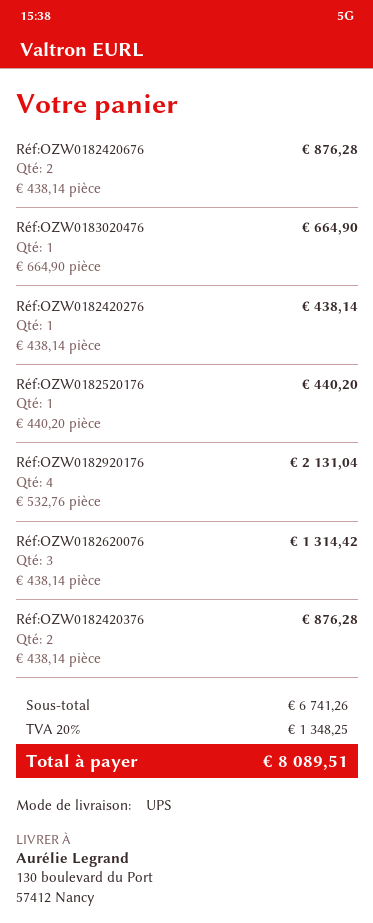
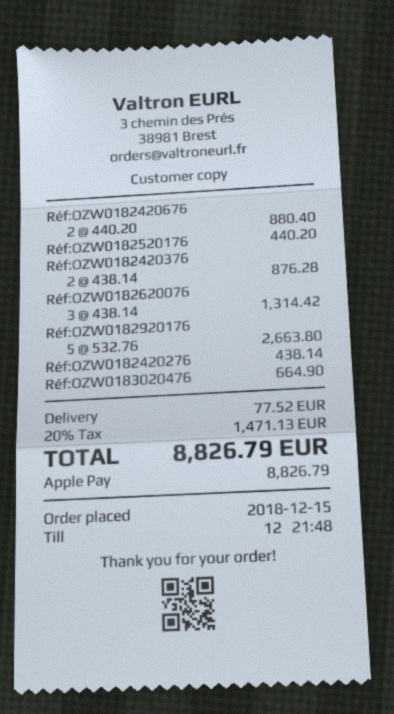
Réf:OZW0182420676: 2 x 438.14 = 876.28 -> 2 x 440.20 = 880.40
Réf:OZW0182920176: 4 x 532.76 = 2131.04 -> 5 x 532.76 = 2663.80
shipping: none -> 77.52
tax: 20% = 1348.25 -> 20% = 1471.13
total: 8089.51 -> 8826.79

